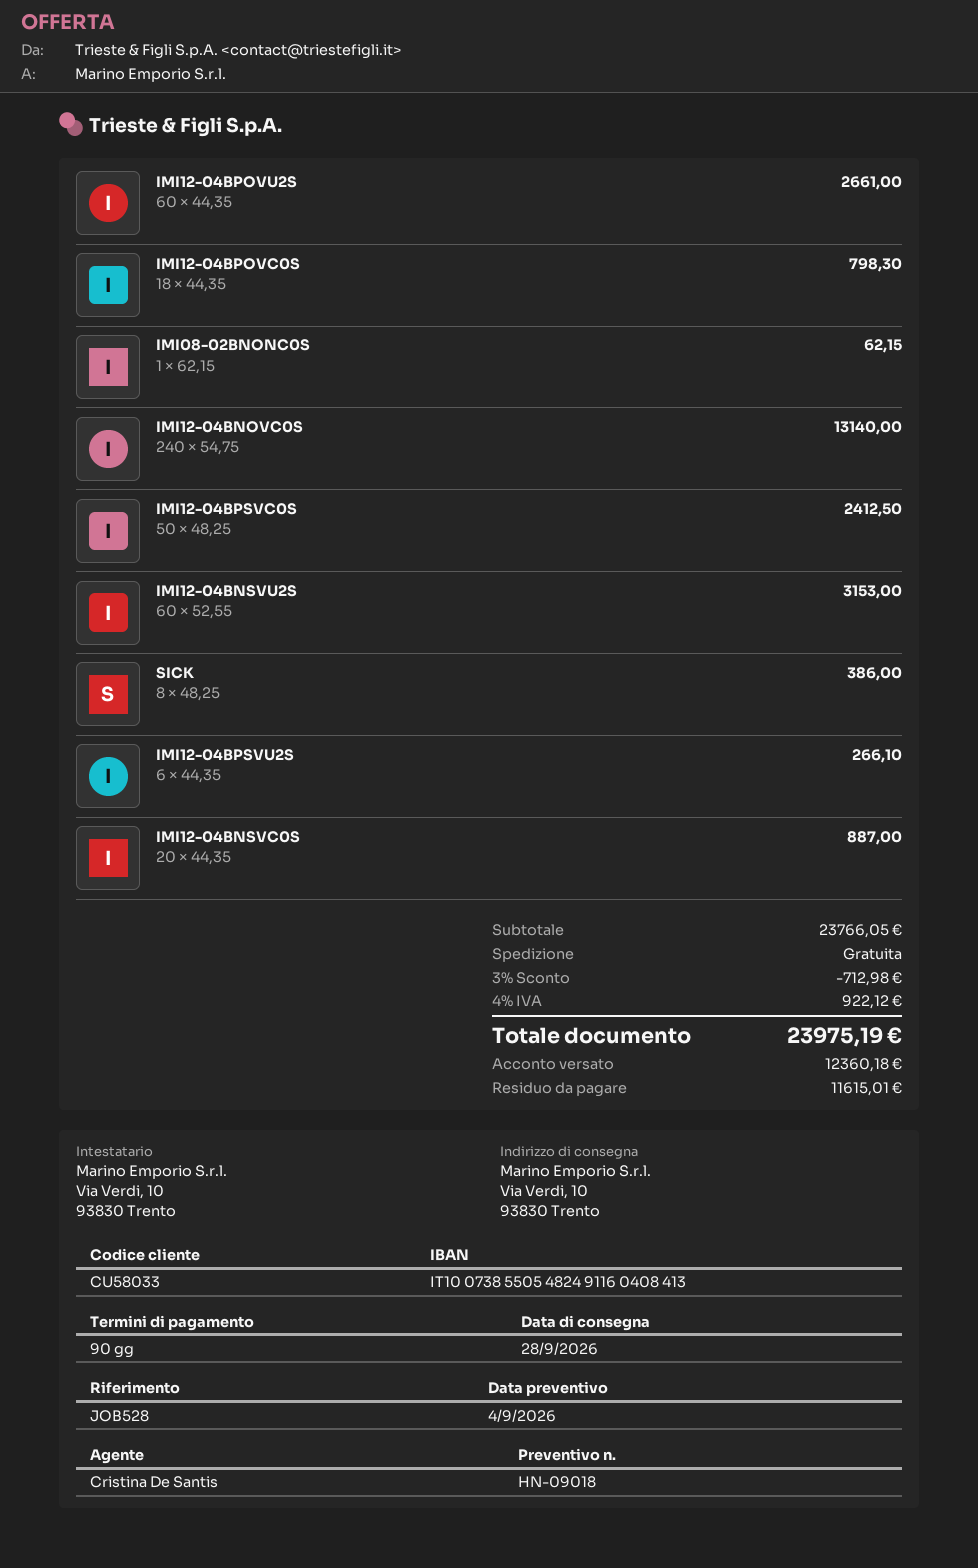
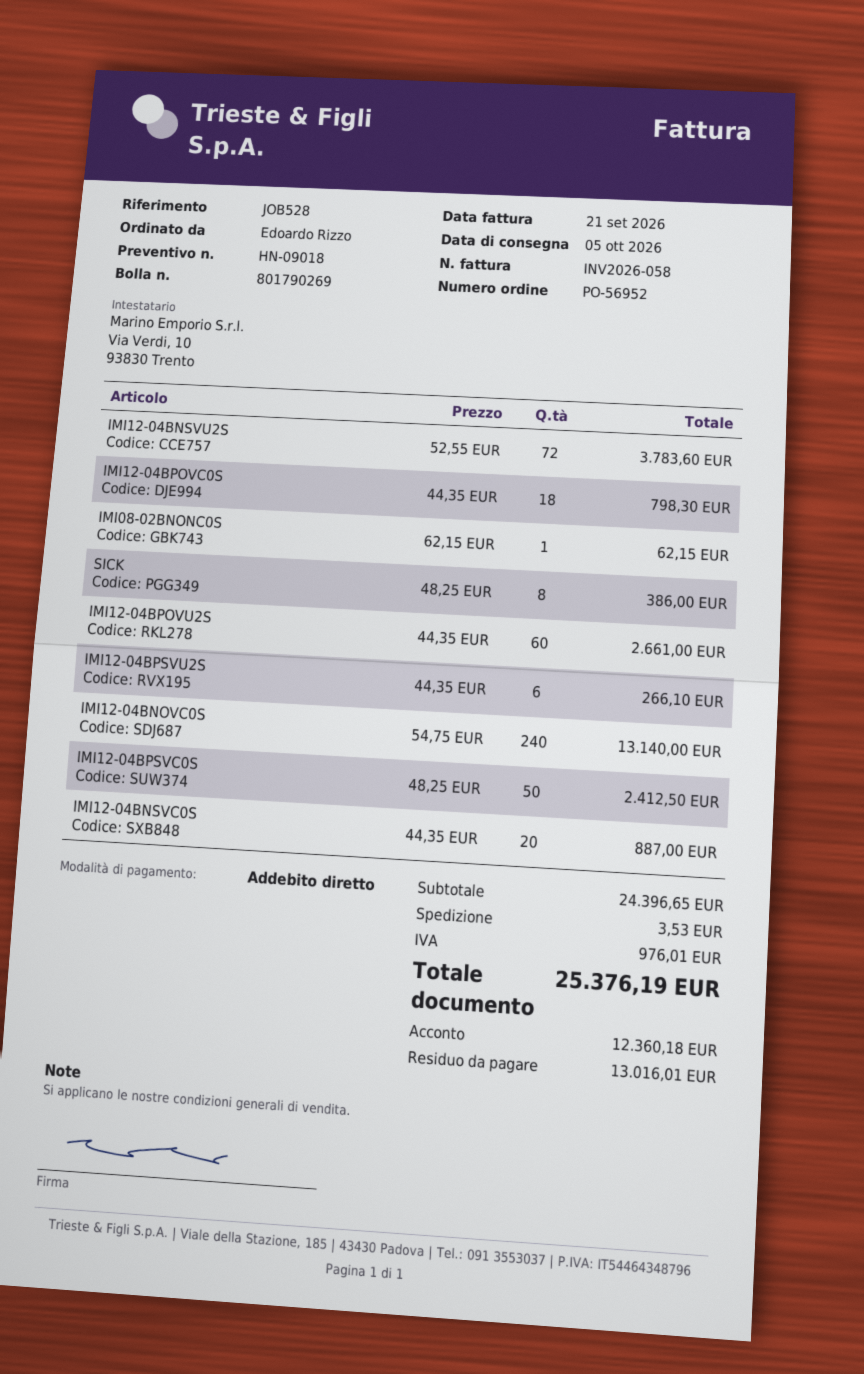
delivery date: 2026-09-28 -> 2026-10-05
IMI12-04BNSVU2S: 60 x 52.55 = 3153.00 -> 72 x 52.55 = 3783.60
subtotal: 23766.05 -> 24396.65
discount: 3% = 712.98 -> none
shipping: 0.00 -> 3.53
tax: 922.12 -> 976.01
total: 23975.19 -> 25376.19
balance: 11615.01 -> 13016.01

